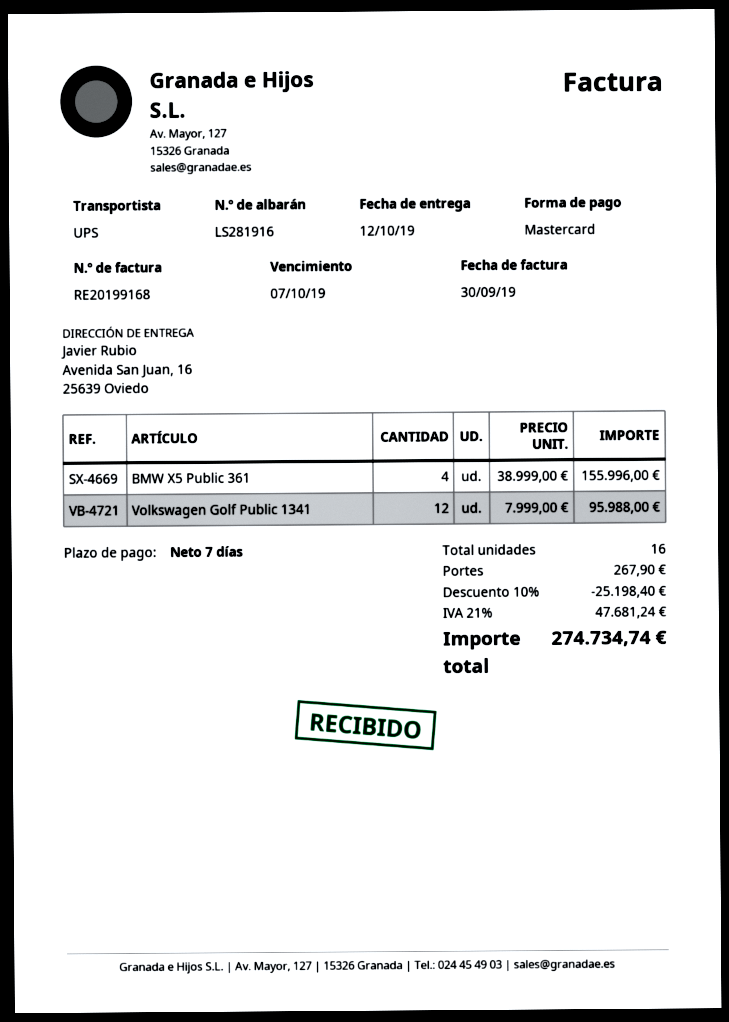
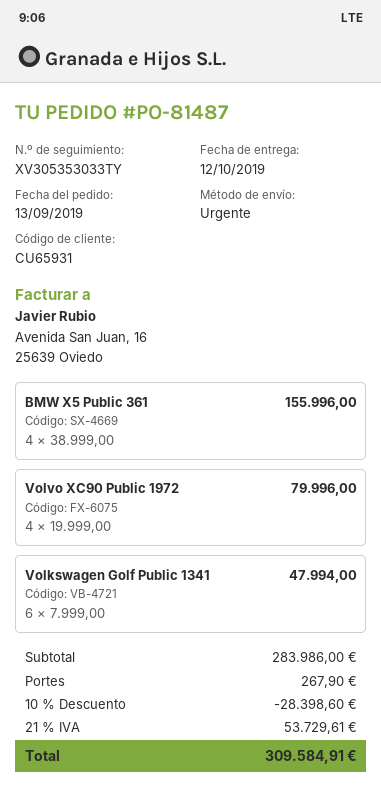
shipping method: UPS -> express
Volkswagen Golf Public 1341: 12 x 7999.00 = 95988.00 -> 6 x 7999.00 = 47994.00
Volvo XC90 Public 1972: none -> 4 x 19999.00 = 79996.00
discount: 10% = 25198.40 -> 10% = 28398.60
tax: 21% = 47681.24 -> 21% = 53729.61
total: 274734.74 -> 309584.91

